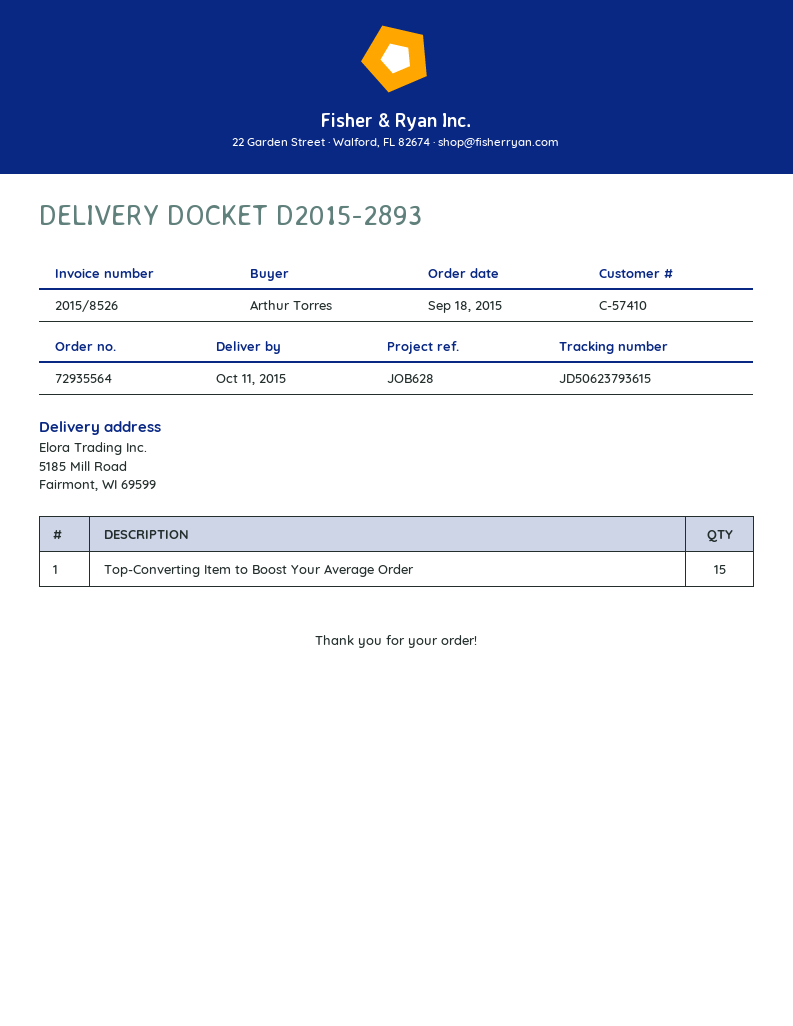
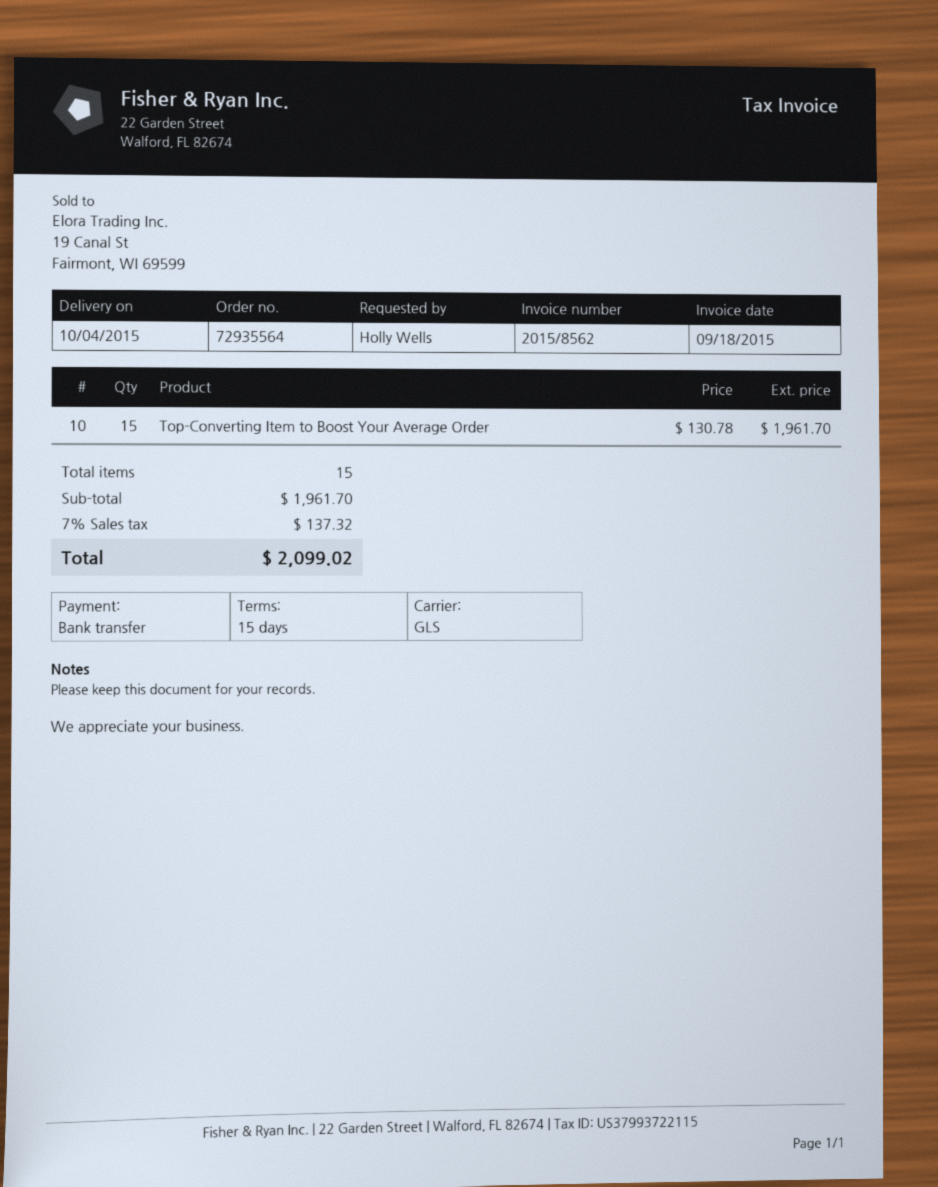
delivery date: 2015-10-11 -> 2015-10-04
invoice number: 2015/8526 -> 2015/8562
ordered by: Arthur Torres -> Holly Wells

